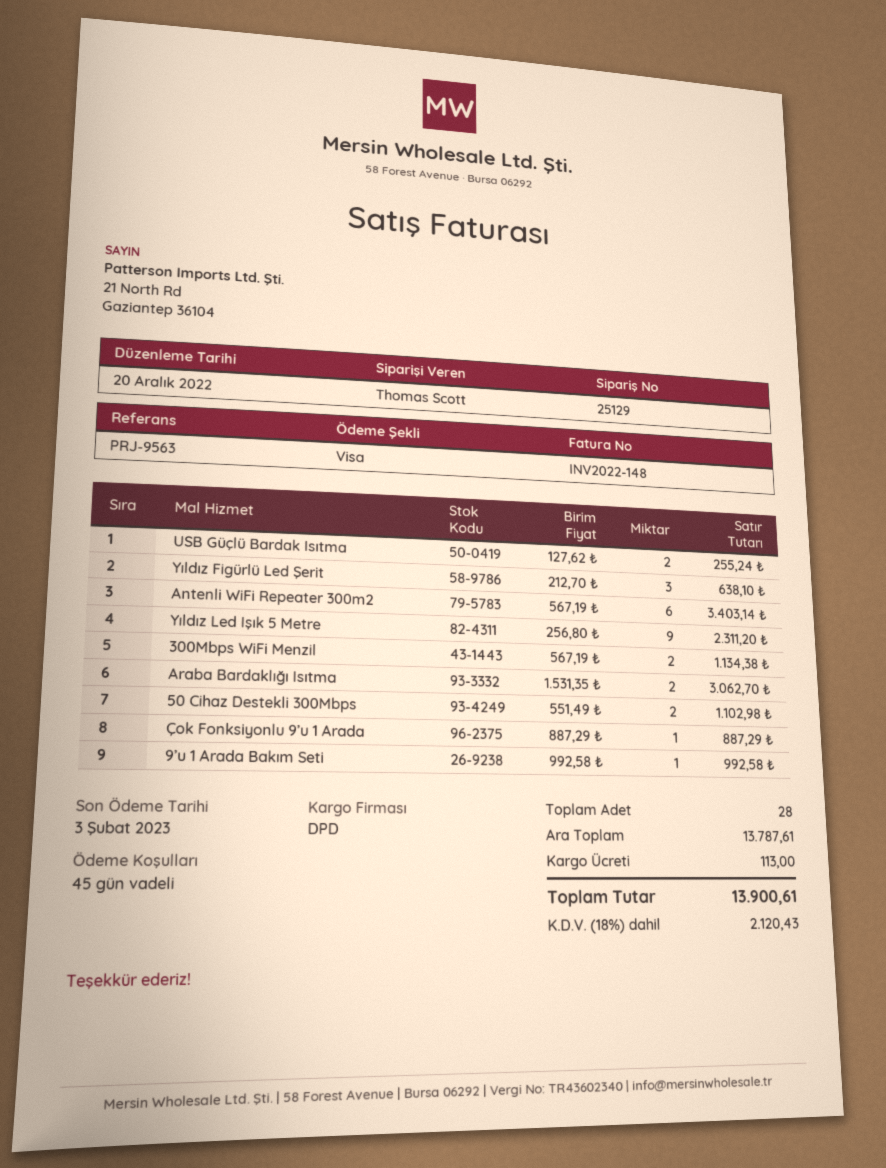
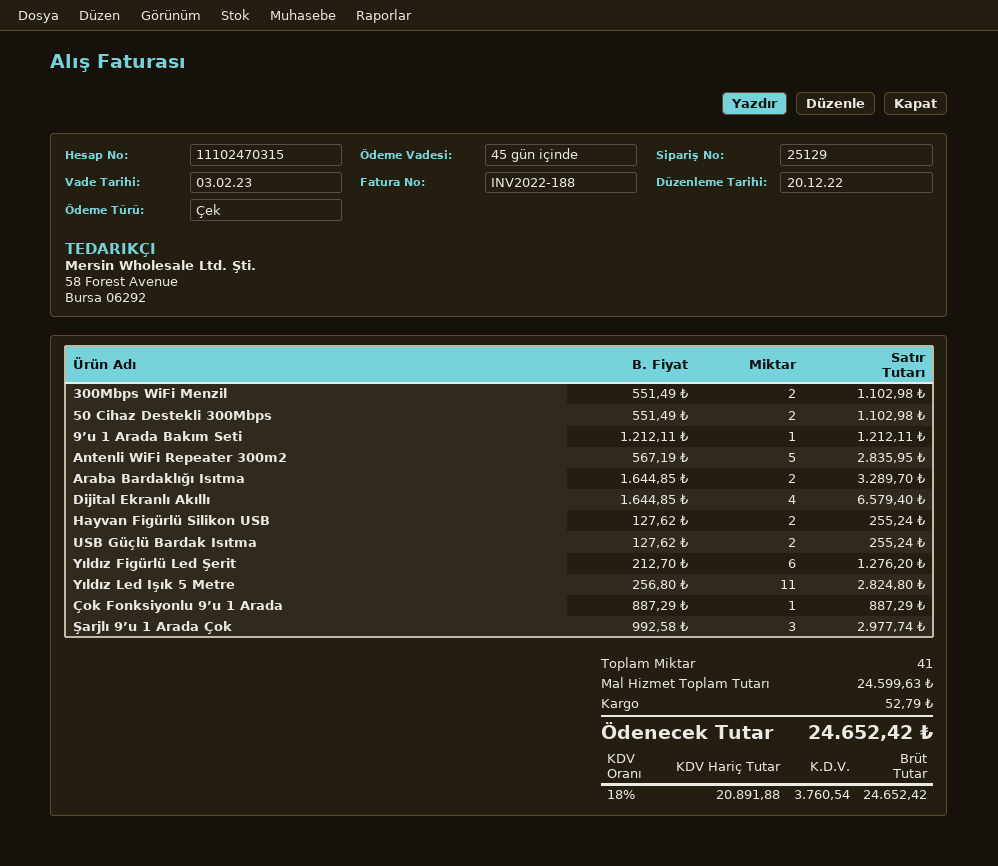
invoice number: INV2022-148 -> INV2022-188
payment method: Visa -> cheque
Yıldız Figürlü Led Şerit: 3 x 212.70 = 638.10 -> 6 x 212.70 = 1276.20
Antenli WiFi Repeater 300m2: 6 x 567.19 = 3403.14 -> 5 x 567.19 = 2835.95
Yıldız Led Işık 5 Metre: 9 x 256.80 = 2311.20 -> 11 x 256.80 = 2824.80
300Mbps WiFi Menzil: 2 x 567.19 = 1134.38 -> 2 x 551.49 = 1102.98
Araba Bardaklığı Isıtma: 2 x 1531.35 = 3062.70 -> 2 x 1644.85 = 3289.70
9’u 1 Arada Bakım Seti: 1 x 992.58 = 992.58 -> 1 x 1212.11 = 1212.11
Dijital Ekranlı Akıllı: none -> 4 x 1644.85 = 6579.40
Hayvan Figürlü Silikon USB: none -> 2 x 127.62 = 255.24
Şarjlı 9’u 1 Arada Çok: none -> 3 x 992.58 = 2977.74
total quantity: 28 -> 41
subtotal: 13787.61 -> 24599.63
shipping: 113.00 -> 52.79
tax: 18% = 2120.43 -> 18% = 3760.54
total: 13900.61 -> 24652.42

